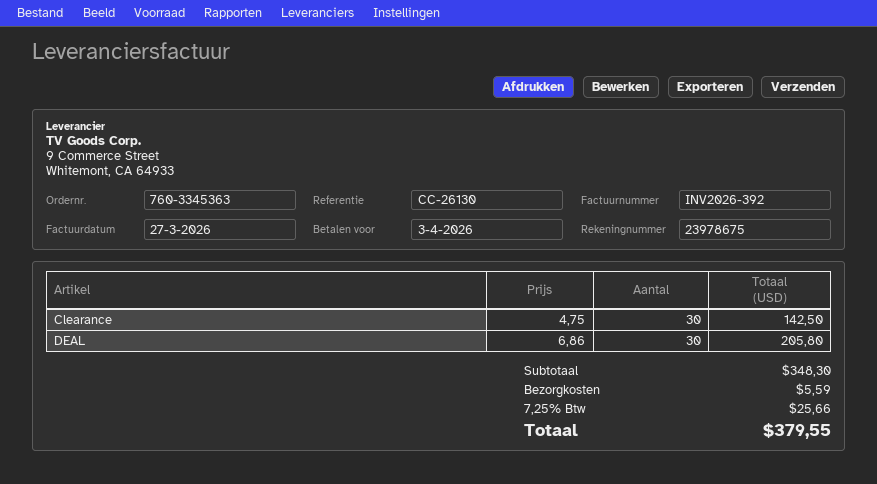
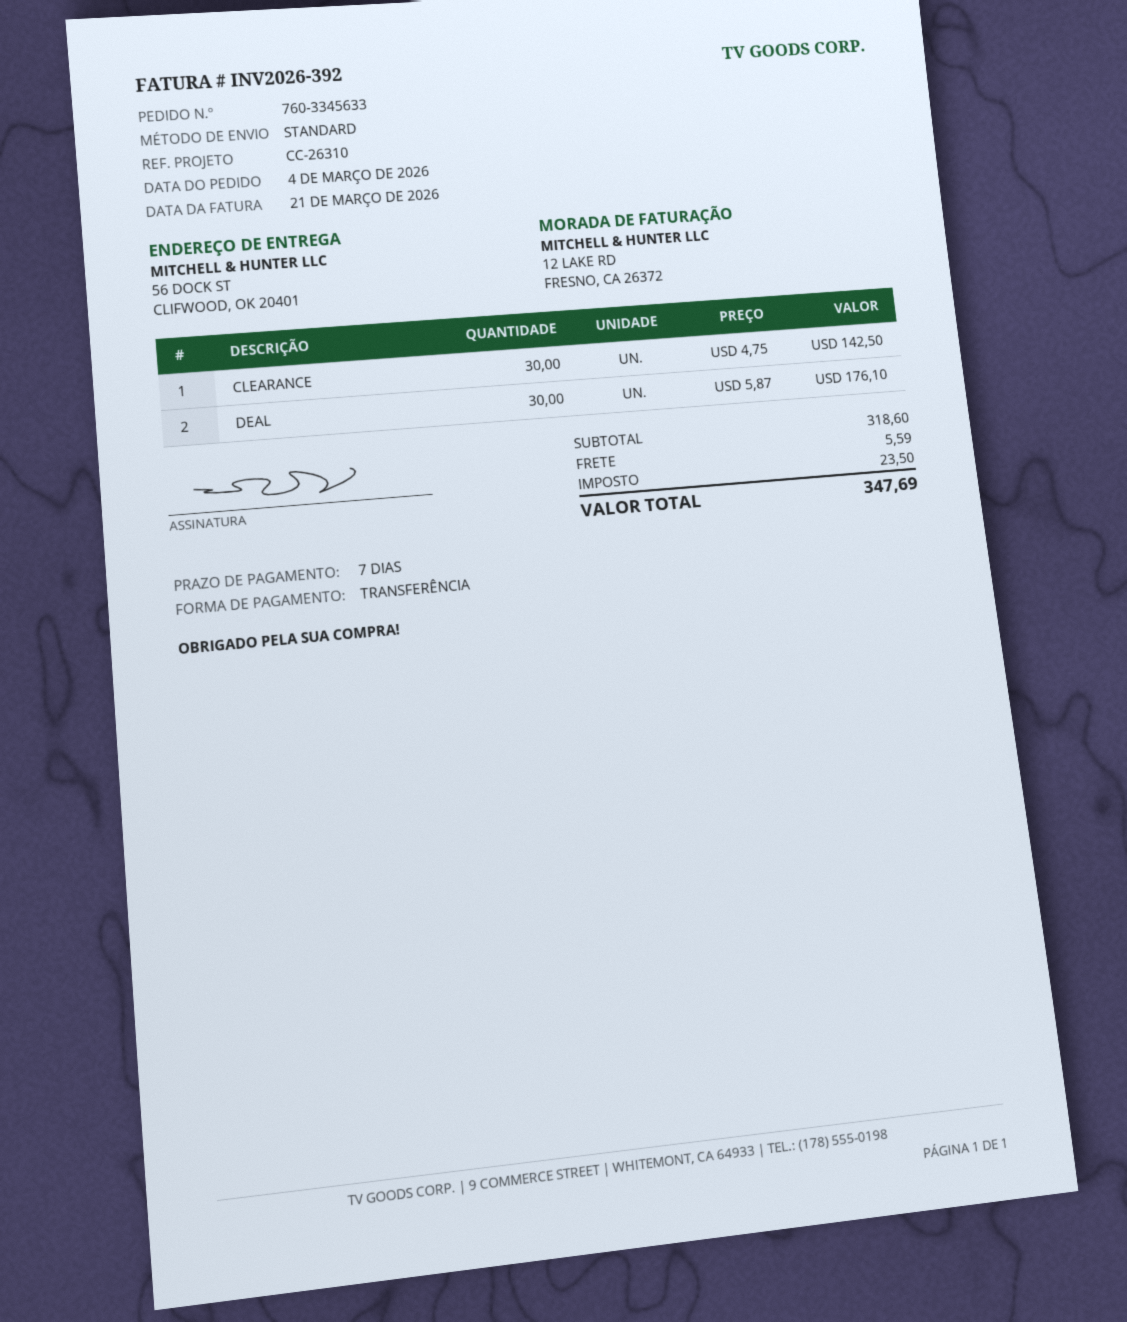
order number: 760-3345363 -> 760-3345633
invoice date: 2026-03-27 -> 2026-03-21
reference: CC-26130 -> CC-26310
DEAL: 30 x 6.86 = 205.80 -> 30 x 5.87 = 176.10
subtotal: 348.30 -> 318.60
tax: 25.66 -> 23.50
total: 379.55 -> 347.69

